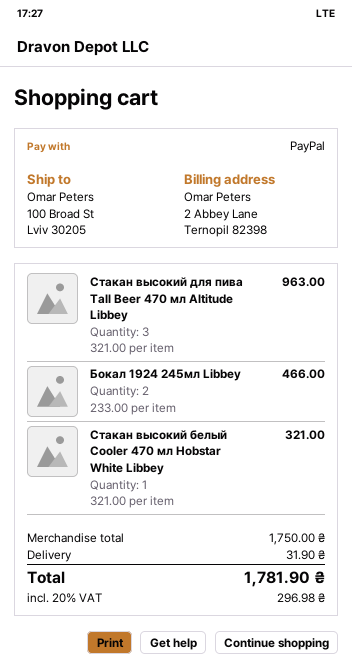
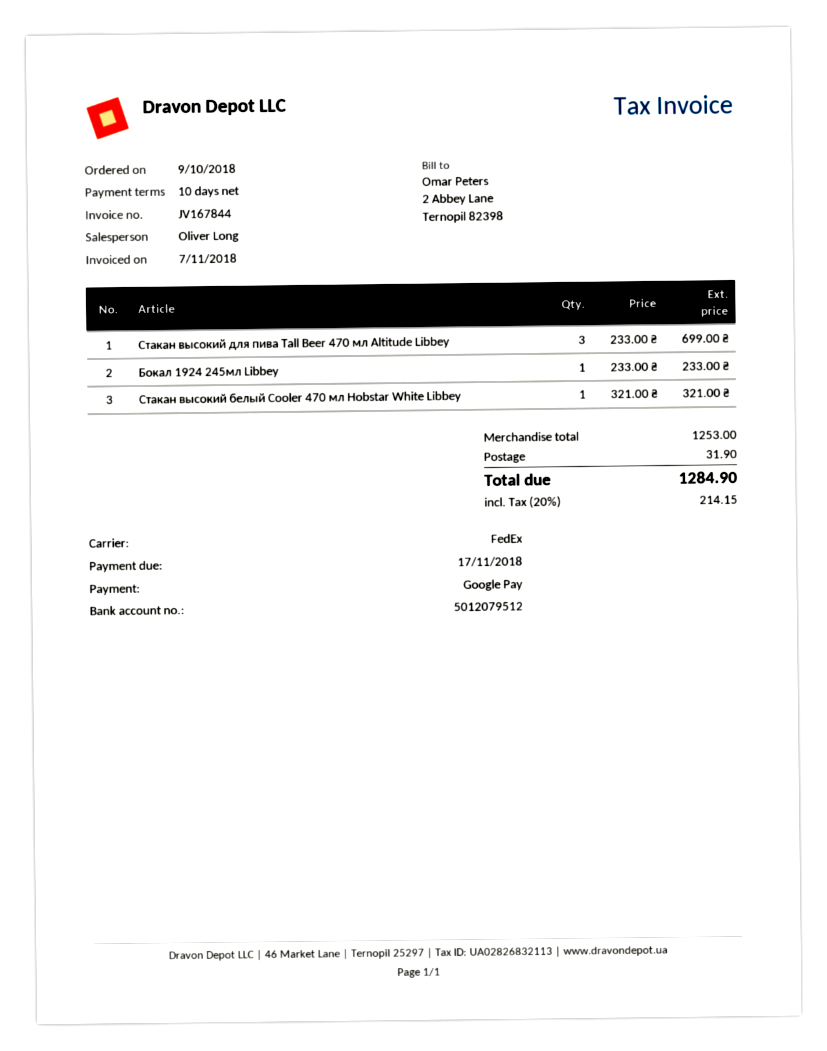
payment method: PayPal -> Google Pay
Стакан высокий для пива Tall Beer 470 мл Altitude Libbey: 3 x 321.00 = 963.00 -> 3 x 233.00 = 699.00
Бокал 1924 245мл Libbey: 2 x 233.00 = 466.00 -> 1 x 233.00 = 233.00
subtotal: 1750.00 -> 1253.00
tax: 20% = 296.98 -> 20% = 214.15
total: 1781.90 -> 1284.90

